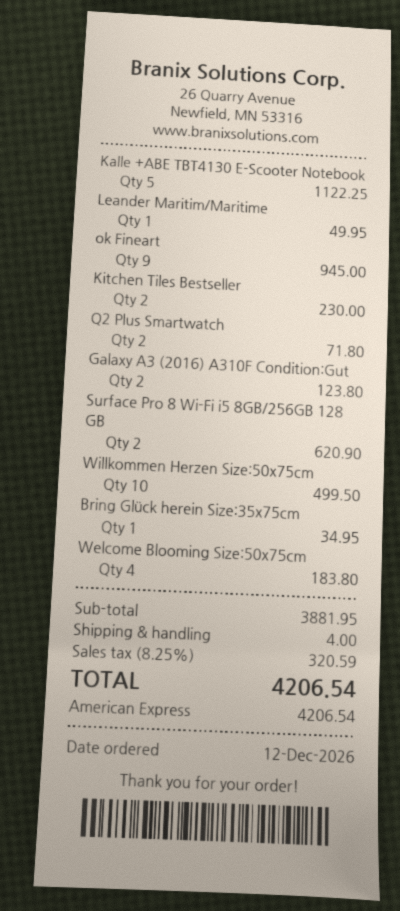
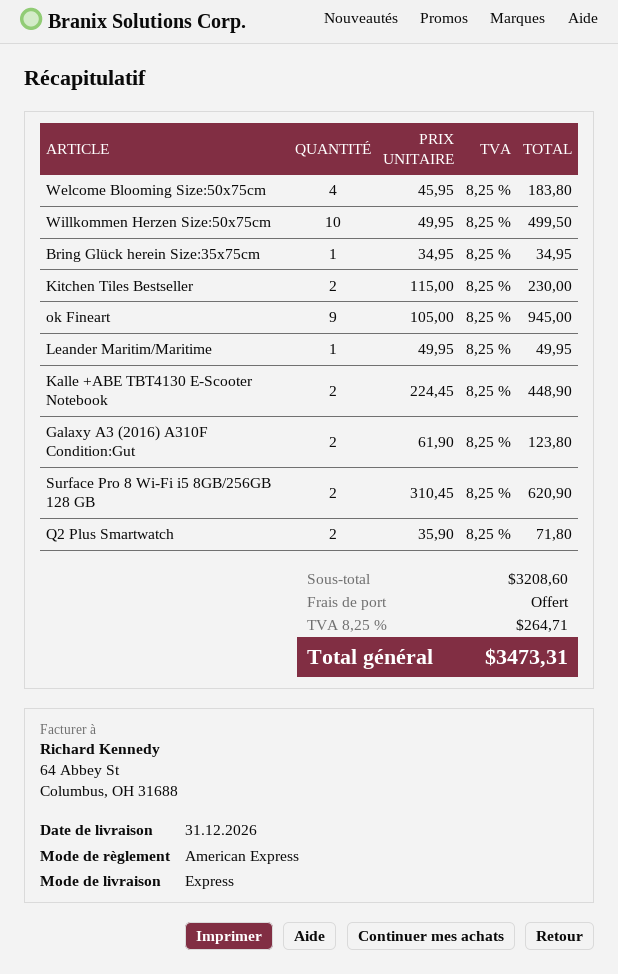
Kalle +ABE TBT4130 E-Scooter Notebook: 5 for 1122.25 -> 2 for 448.90
subtotal: 3881.95 -> 3208.60
shipping: 4.00 -> 0.00
tax: 8.25% = 320.59 -> 8.25% = 264.71
total: 4206.54 -> 3473.31

